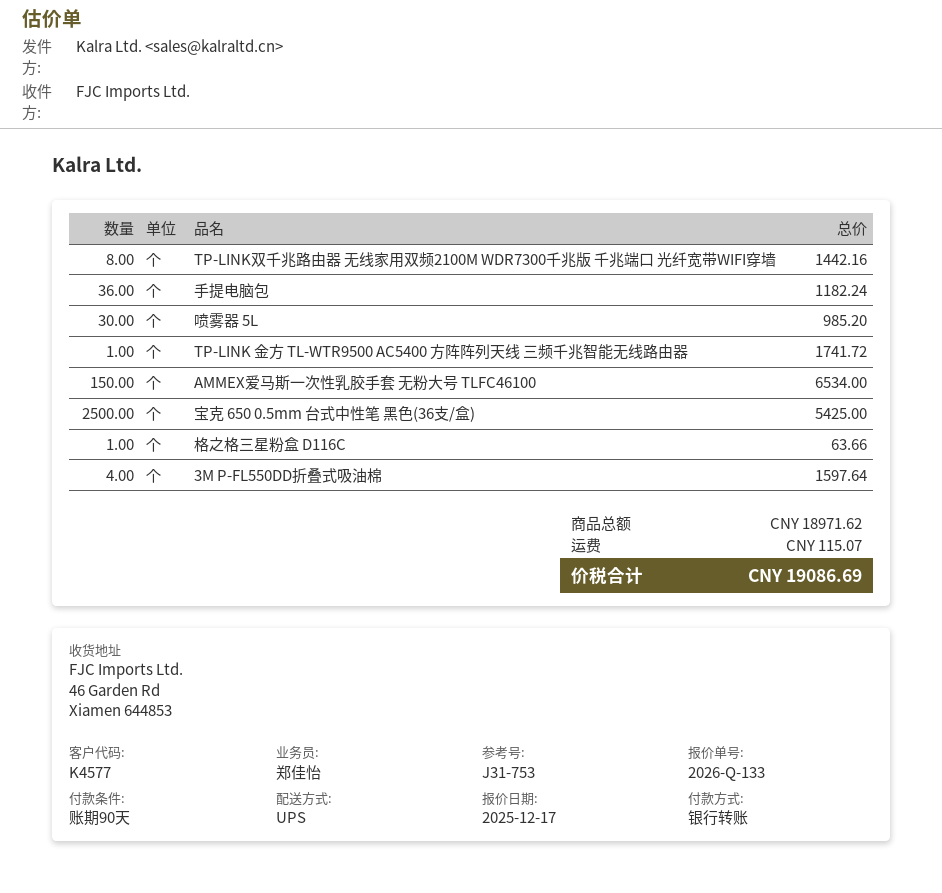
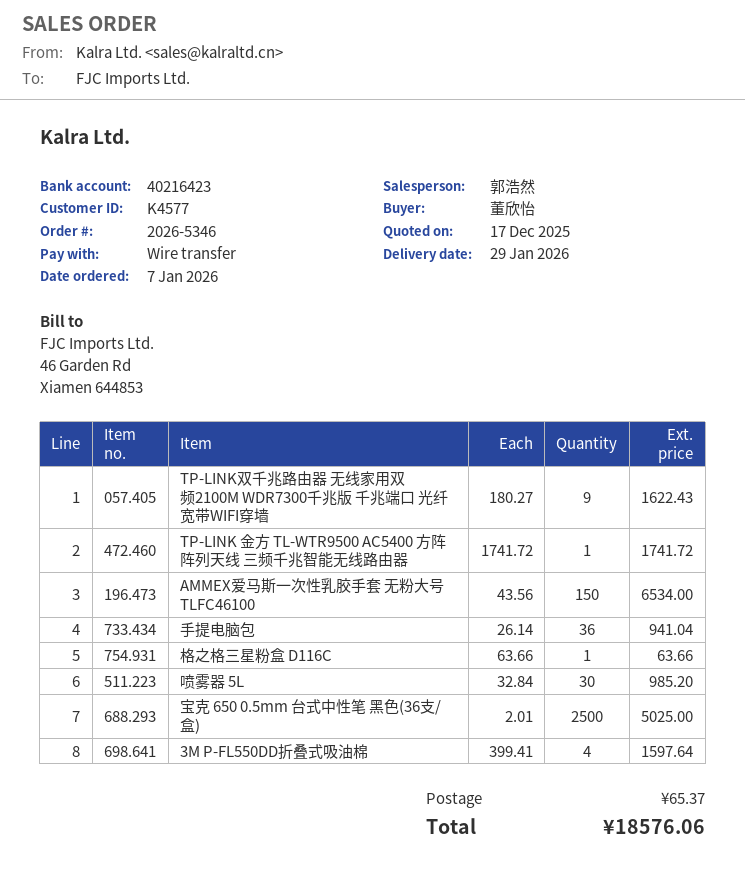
sales rep: 郑佳怡 -> 郭浩然
TP-LINK双千兆路由器 无线家用双频2100M WDR7300千兆版 千兆端口 光纤宽带WIFI穿墙: 8 for 1442.16 -> 9 for 1622.43
手提电脑包: 36 for 1182.24 -> 36 for 941.04
宝克 650 0.5mm 台式中性笔 黑色(36支/盒): 2500 for 5425.00 -> 2500 for 5025.00
shipping: 115.07 -> 65.37
total: 19086.69 -> 18576.06

